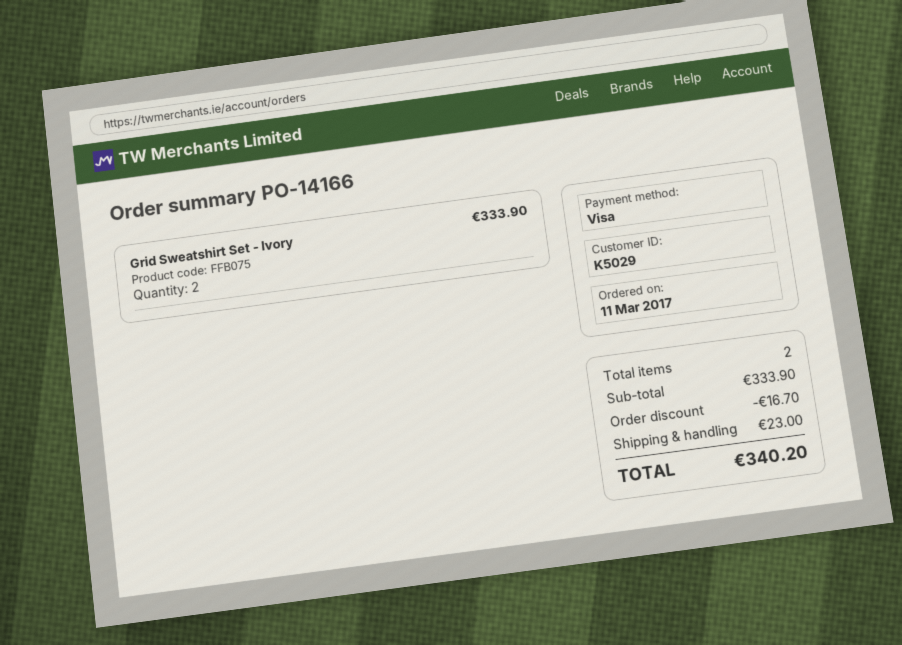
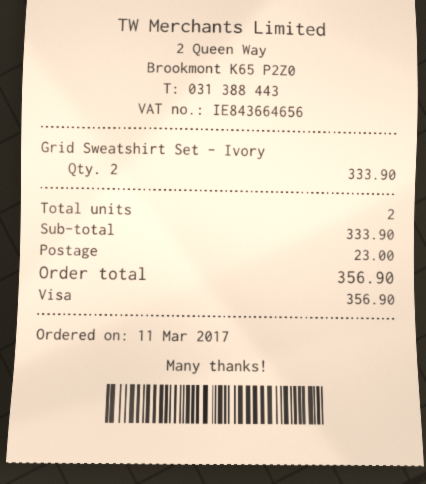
discount: 16.70 -> none
total: 340.20 -> 356.90

